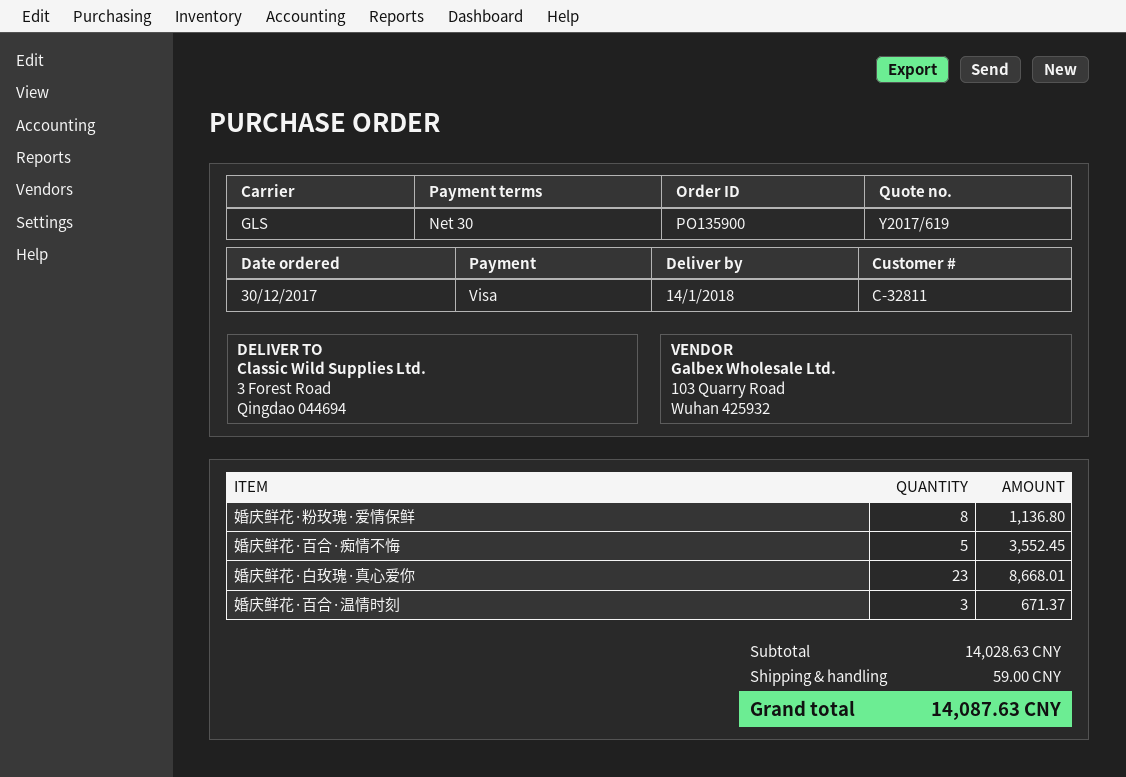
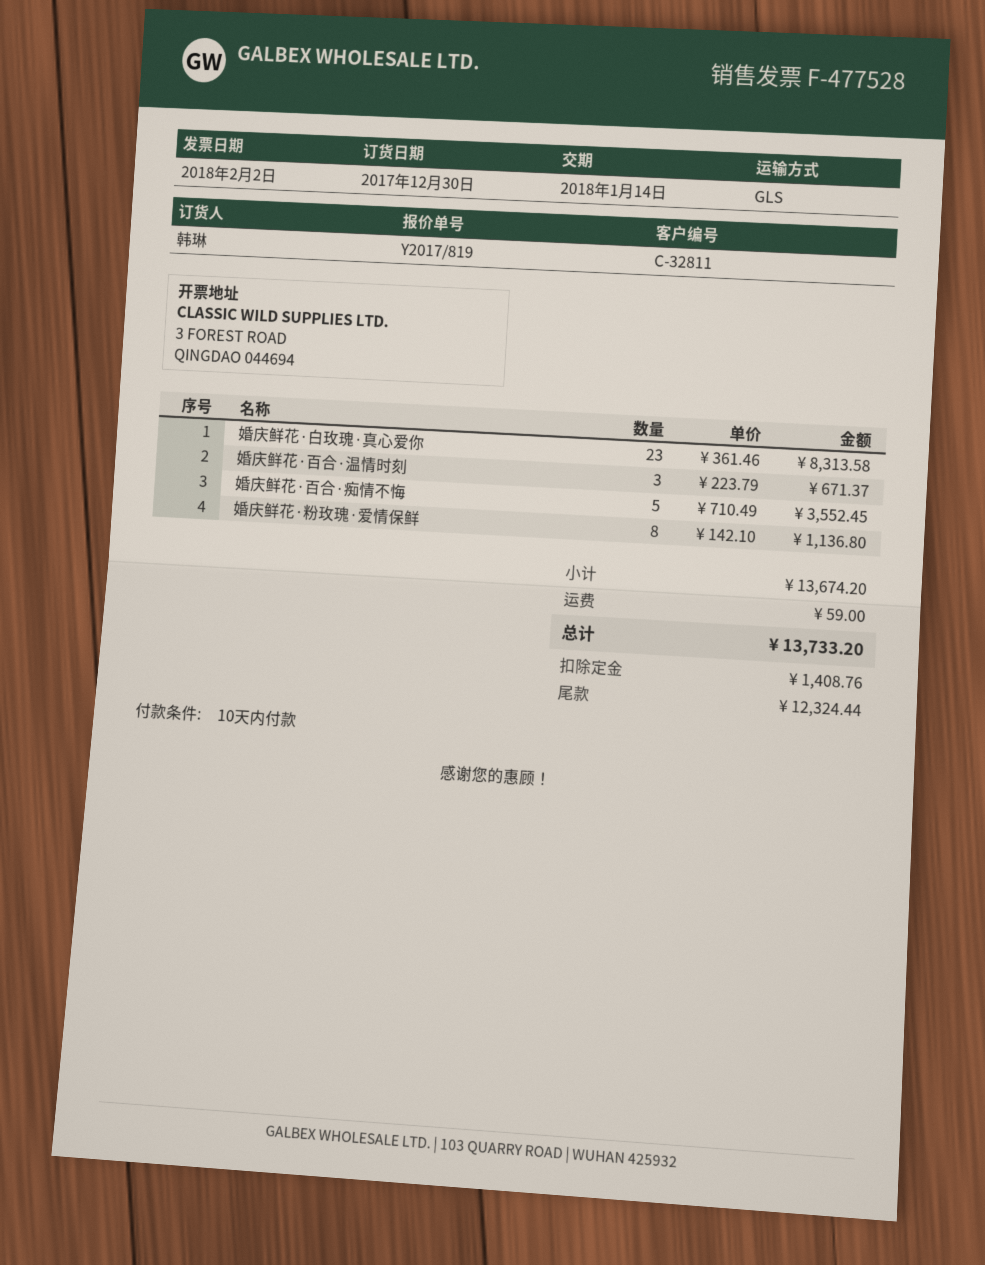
quote number: Y2017/619 -> Y2017/819
payment terms: 30 days -> 10 days
婚庆鲜花·白玫瑰·真心爱你: 23 for 8668.01 -> 23 for 8313.58
subtotal: 14028.63 -> 13674.20
total: 14087.63 -> 13733.20

